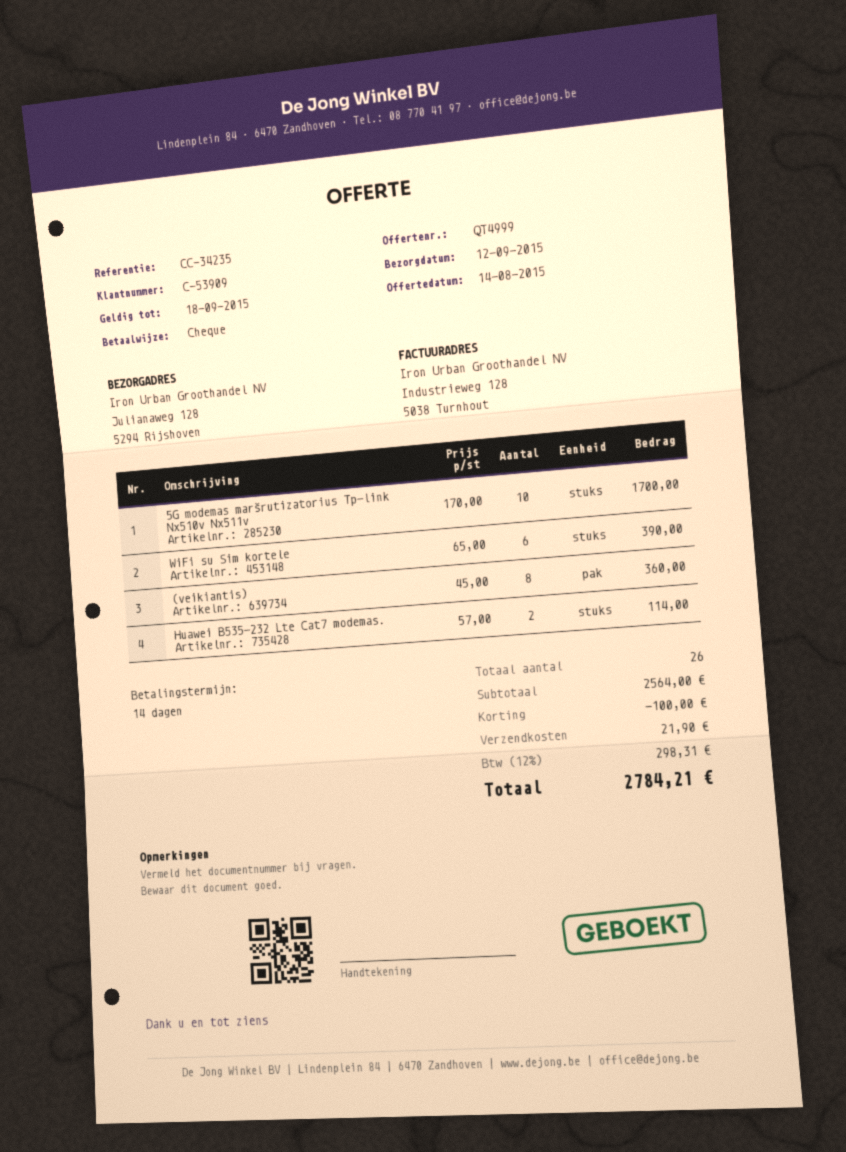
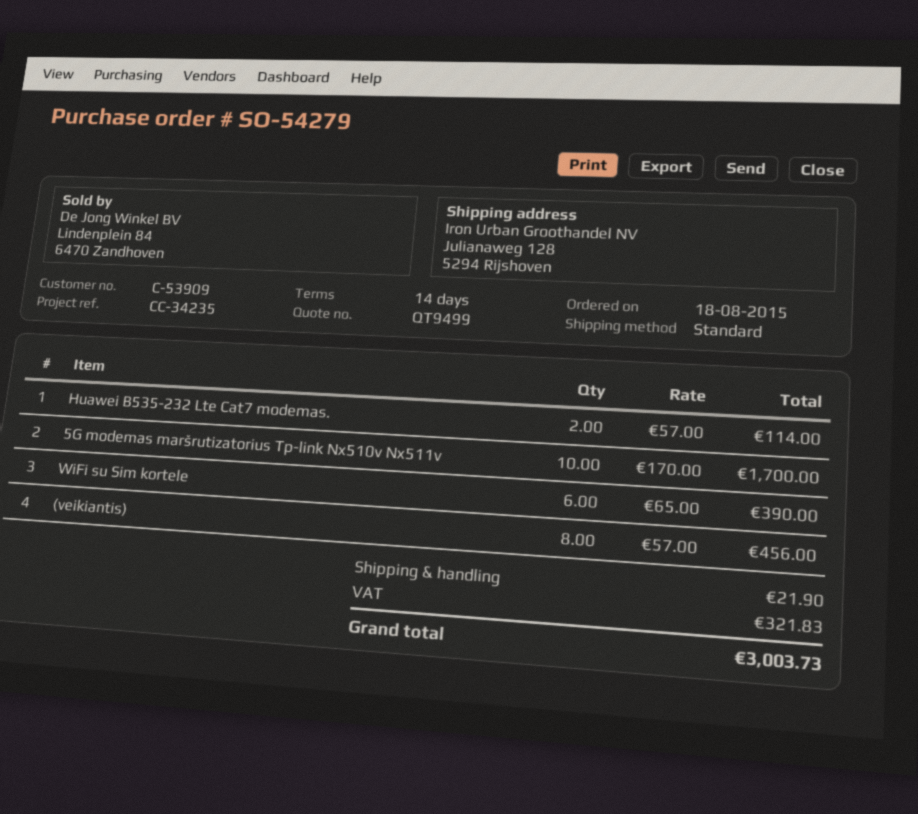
quote number: QT4999 -> QT9499
(veikiantis): 8 x 45.00 = 360.00 -> 8 x 57.00 = 456.00
discount: 100.00 -> none
tax: 298.31 -> 321.83
total: 2784.21 -> 3003.73

